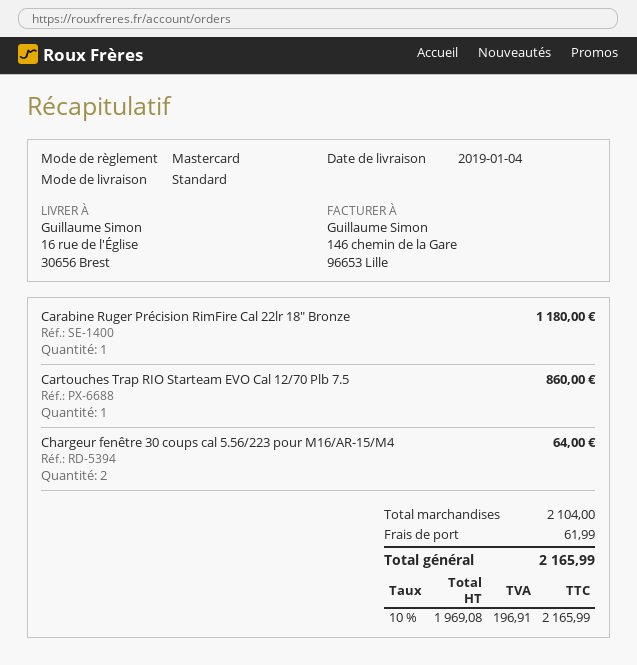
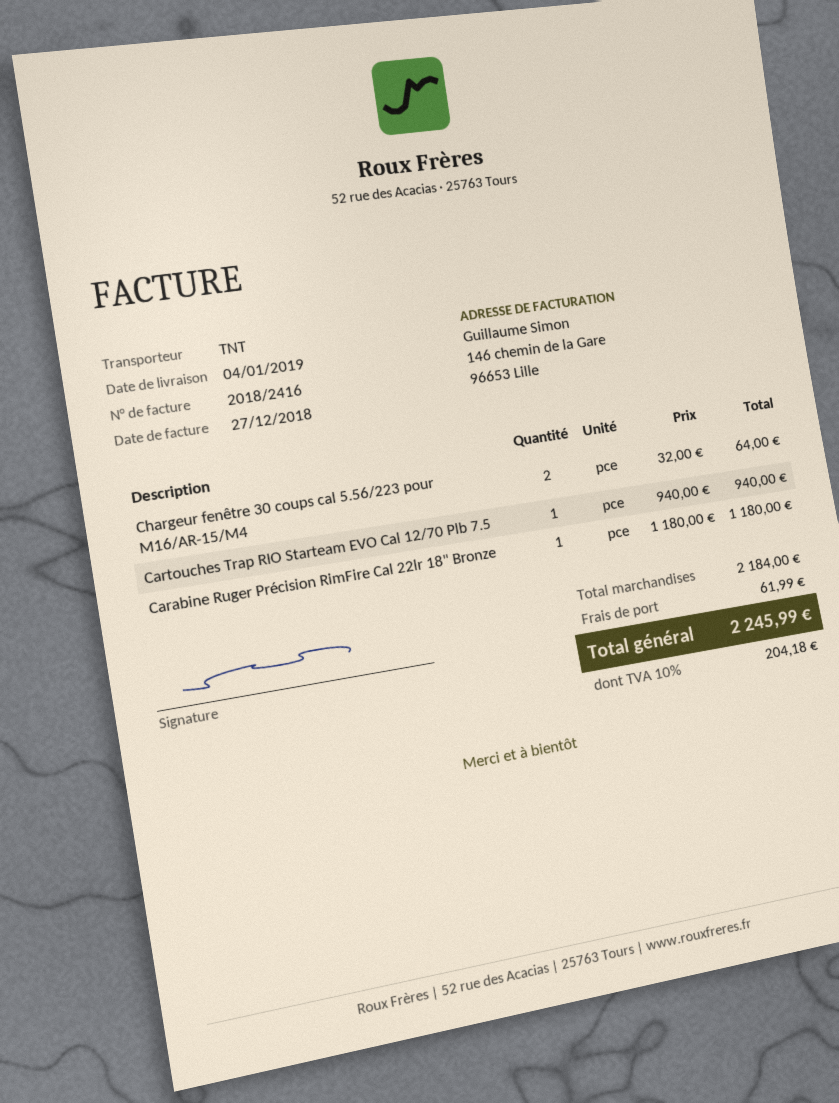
shipping method: standard -> TNT
Cartouches Trap RIO Starteam EVO Cal 12/70 Plb 7.5: 1 for 860.00 -> 1 for 940.00
subtotal: 2104.00 -> 2184.00
tax: 10% = 196.91 -> 10% = 204.18
total: 2165.99 -> 2245.99

